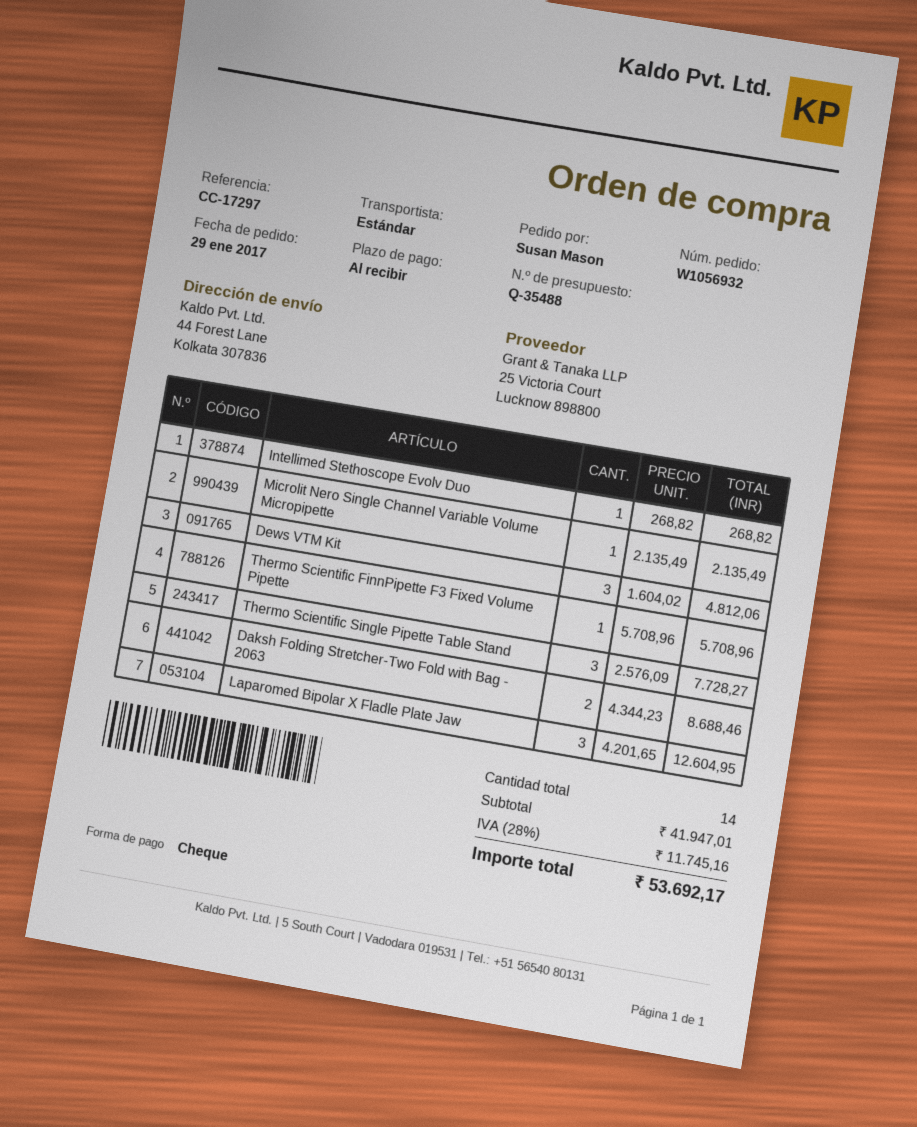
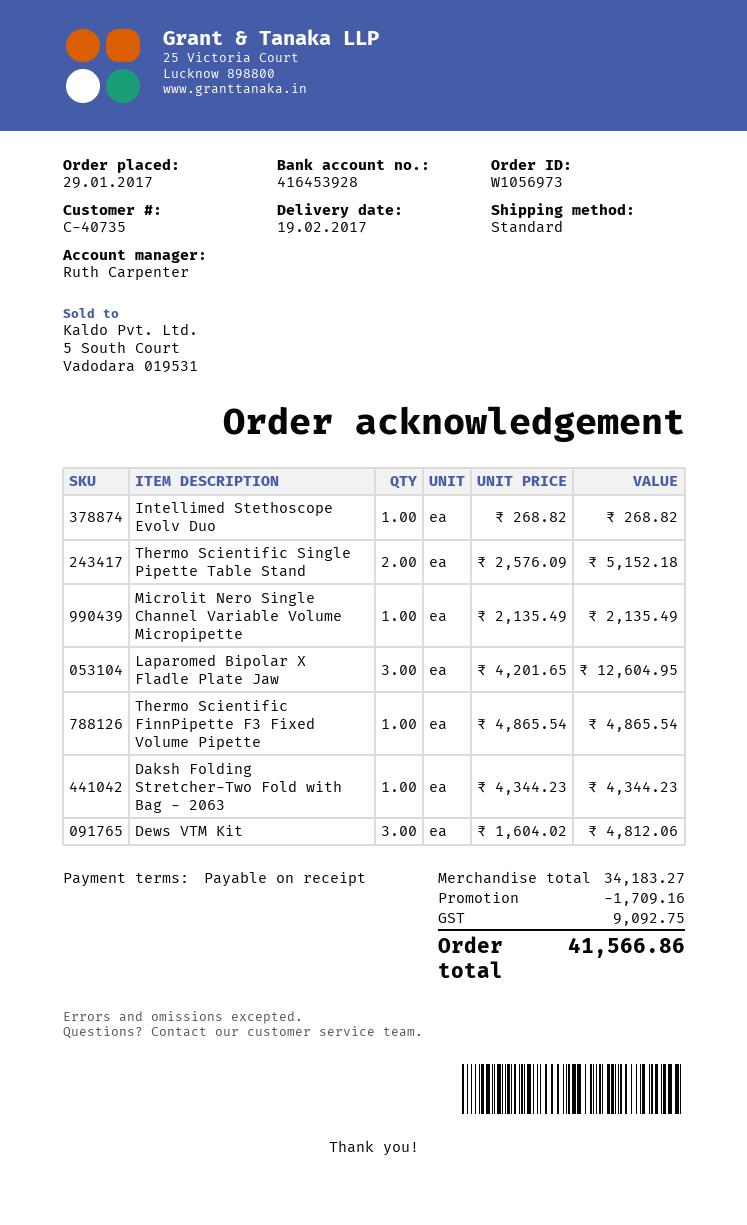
order number: W1056932 -> W1056973
Thermo Scientific FinnPipette F3 Fixed Volume Pipette: 1 x 5708.96 = 5708.96 -> 1 x 4865.54 = 4865.54
Thermo Scientific Single Pipette Table Stand: 3 x 2576.09 = 7728.27 -> 2 x 2576.09 = 5152.18
Daksh Folding Stretcher-Two Fold with Bag - 2063: 2 x 4344.23 = 8688.46 -> 1 x 4344.23 = 4344.23
subtotal: 41947.01 -> 34183.27
discount: none -> 1709.16
tax: 11745.16 -> 9092.75
total: 53692.17 -> 41566.86

